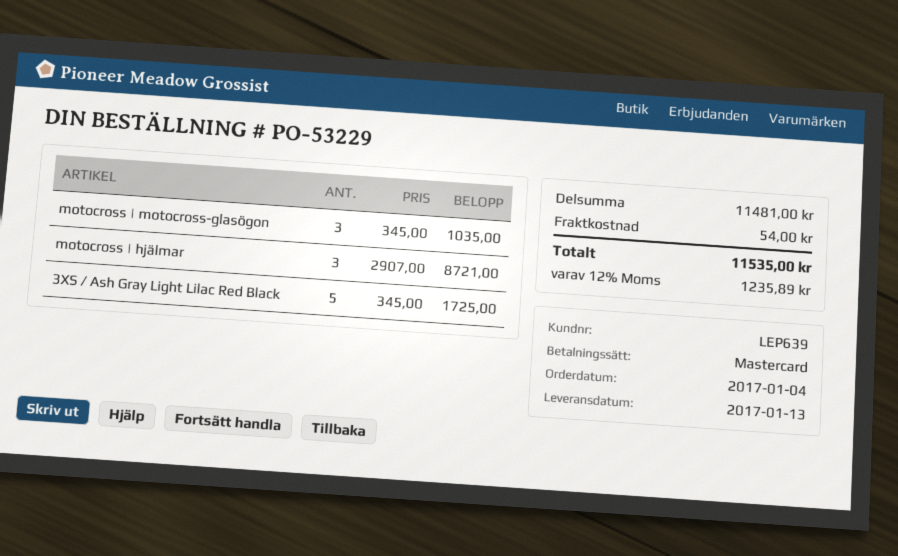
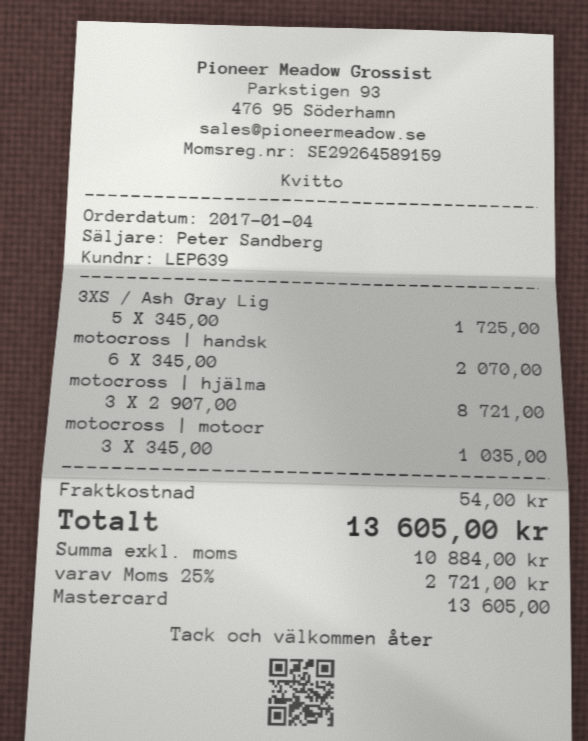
motocross | handsk: none -> 6 x 345.00 = 2070.00
tax: 12% = 1235.89 -> 25% = 2721.00
total: 11535.00 -> 13605.00

